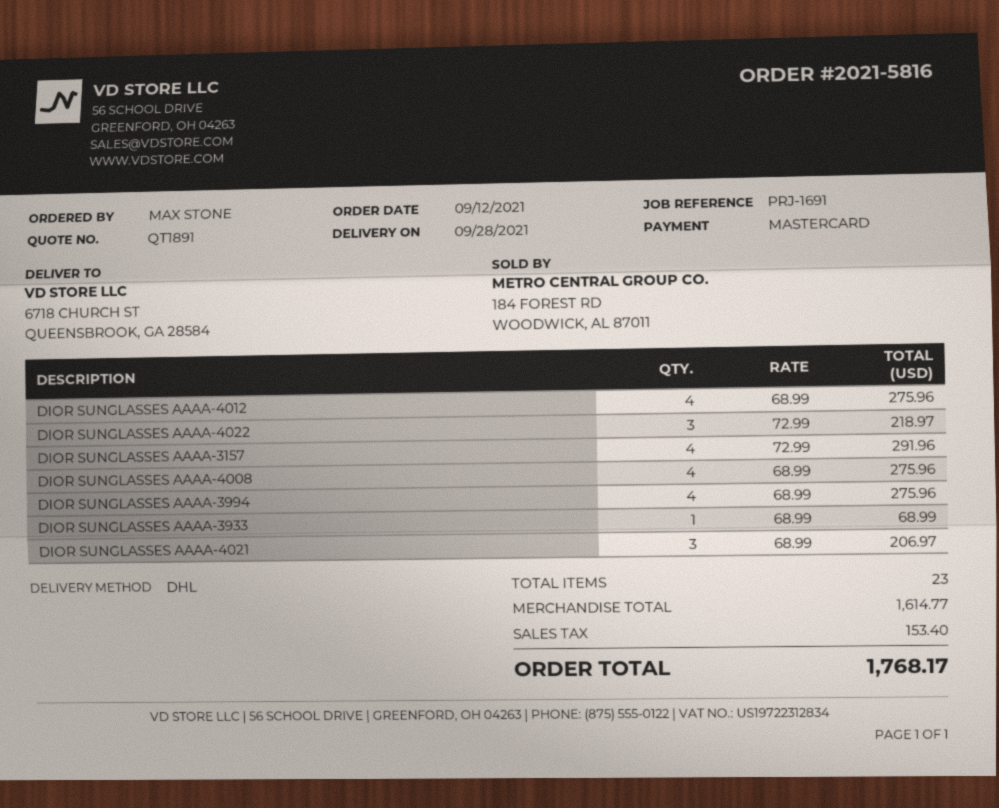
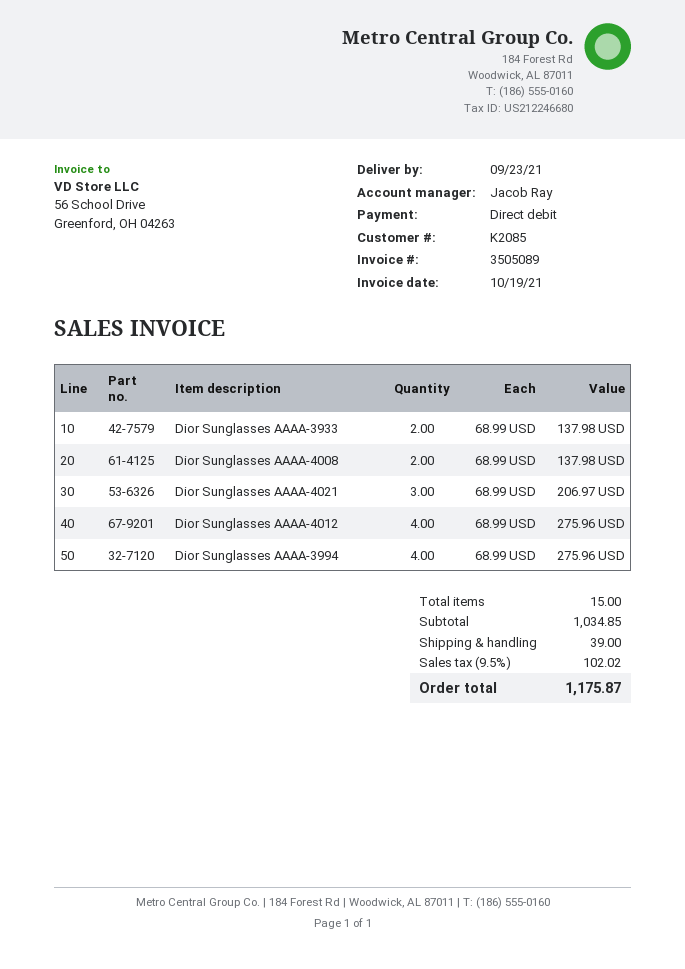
delivery date: 2021-09-28 -> 2021-09-23
payment method: Mastercard -> direct debit
DIOR SUNGLASSES AAAA-4022: 3 x 72.99 = 218.97 -> none
DIOR SUNGLASSES AAAA-3157: 4 x 72.99 = 291.96 -> none
DIOR SUNGLASSES AAAA-4008: 4 x 68.99 = 275.96 -> 2 x 68.99 = 137.98
DIOR SUNGLASSES AAAA-3933: 1 x 68.99 = 68.99 -> 2 x 68.99 = 137.98
total quantity: 23 -> 15
subtotal: 1614.77 -> 1034.85
shipping: none -> 39.00
tax: 153.40 -> 102.02
total: 1768.17 -> 1175.87

